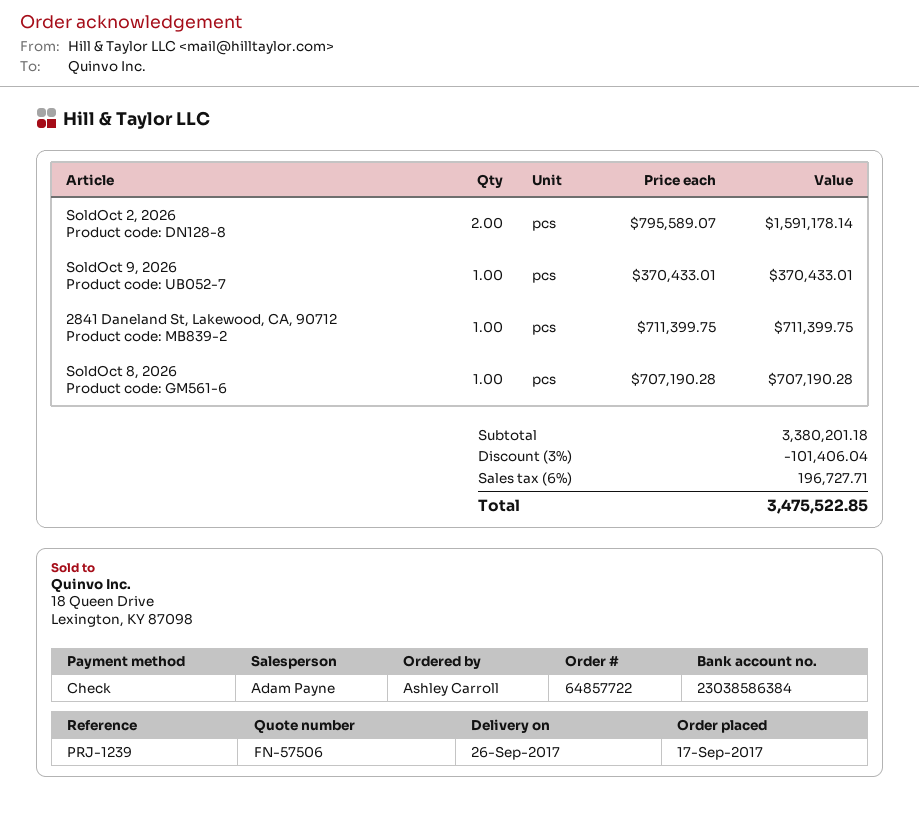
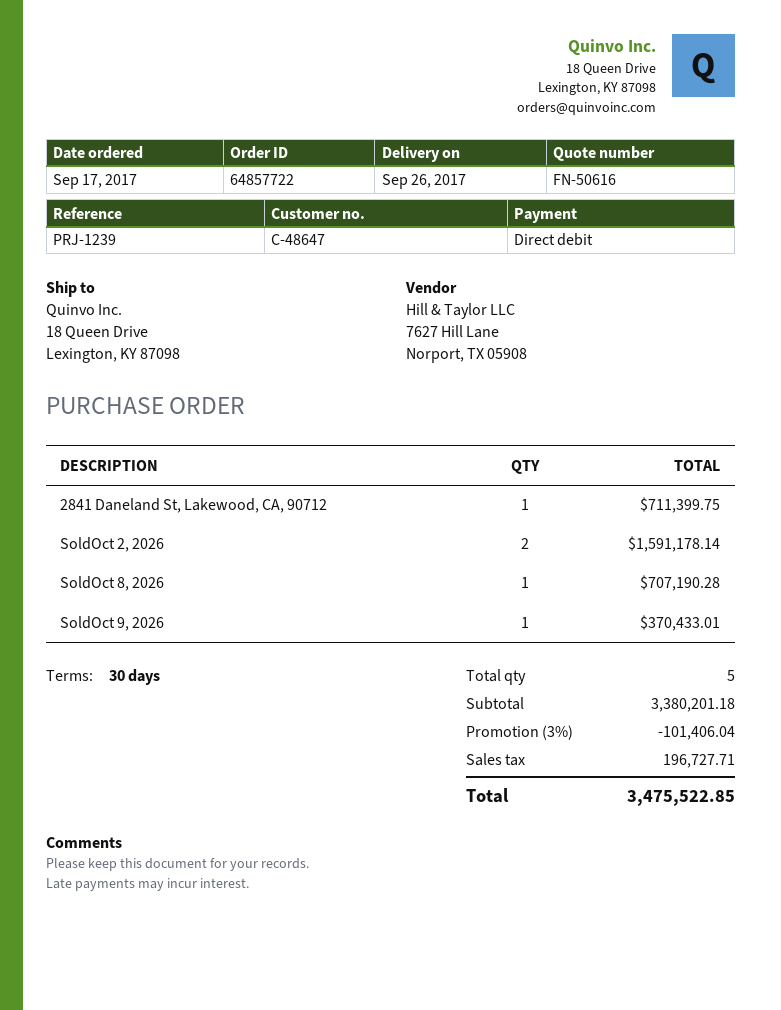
quote number: FN-57506 -> FN-50616
payment method: cheque -> direct debit

